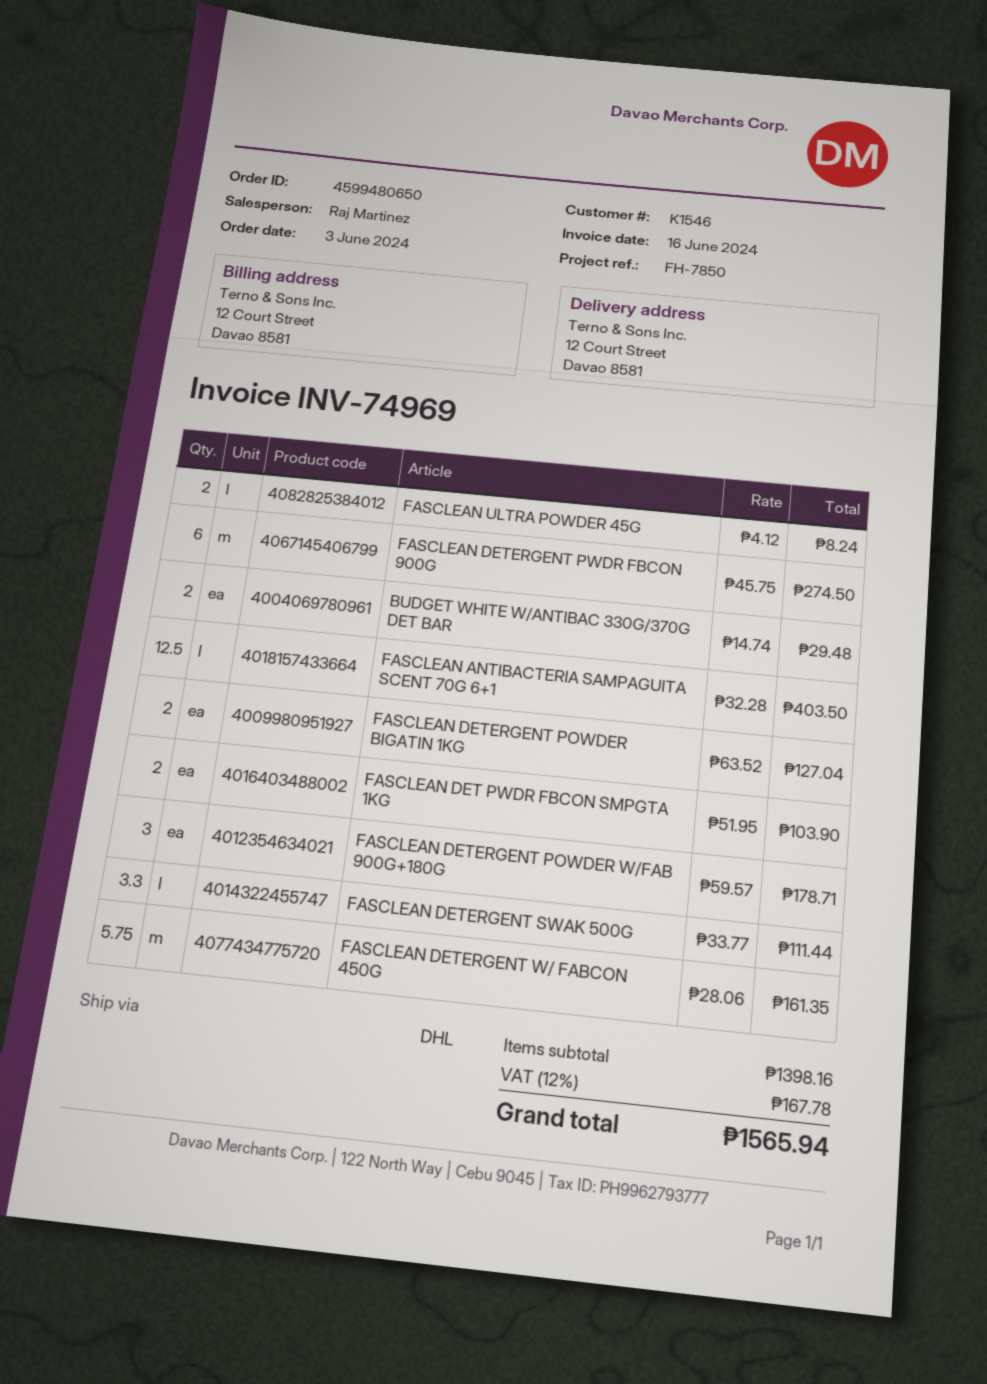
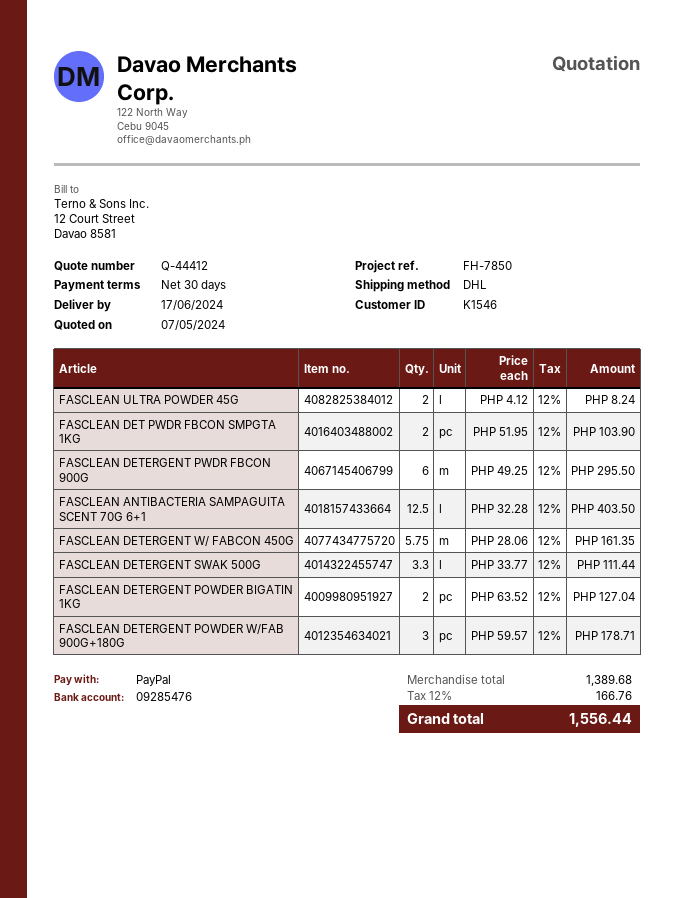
FASCLEAN DETERGENT PWDR FBCON 900G: 6 x 45.75 = 274.50 -> 6 x 49.25 = 295.50
BUDGET WHITE W/ANTIBAC 330G/370G DET BAR: 2 x 14.74 = 29.48 -> none
subtotal: 1398.16 -> 1389.68
tax: 12% = 167.78 -> 12% = 166.76
total: 1565.94 -> 1556.44

